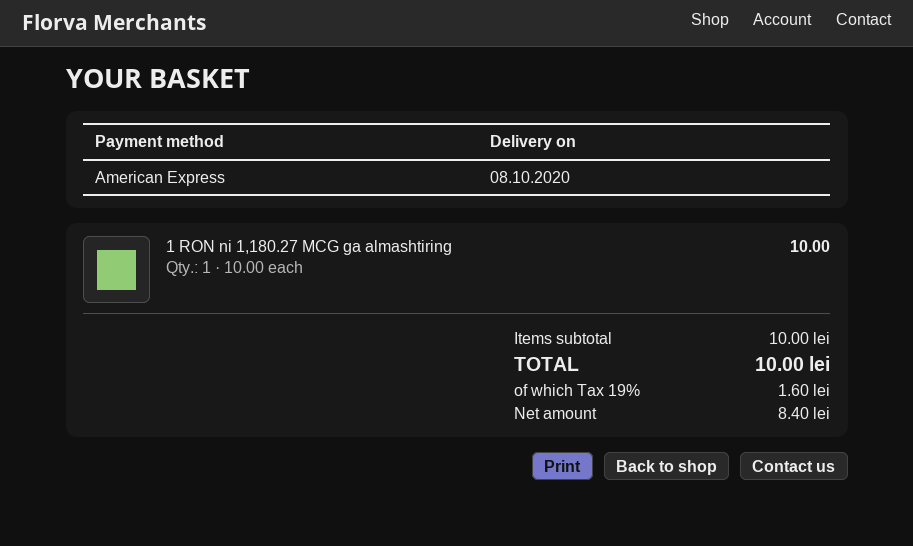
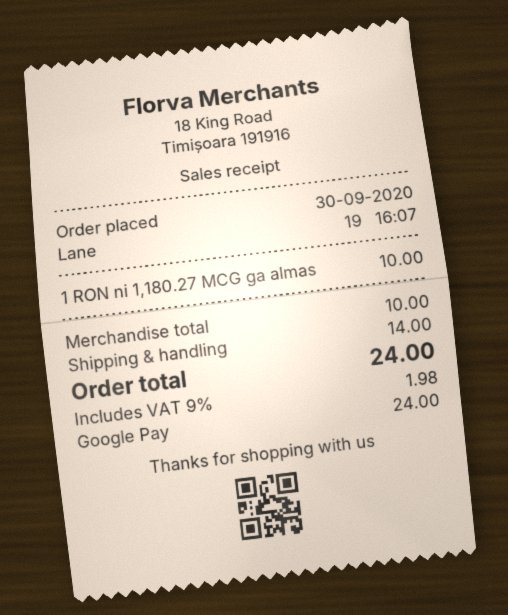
payment method: American Express -> Google Pay
shipping: none -> 14.00
tax: 19% = 1.60 -> 9% = 1.98
total: 10.00 -> 24.00

